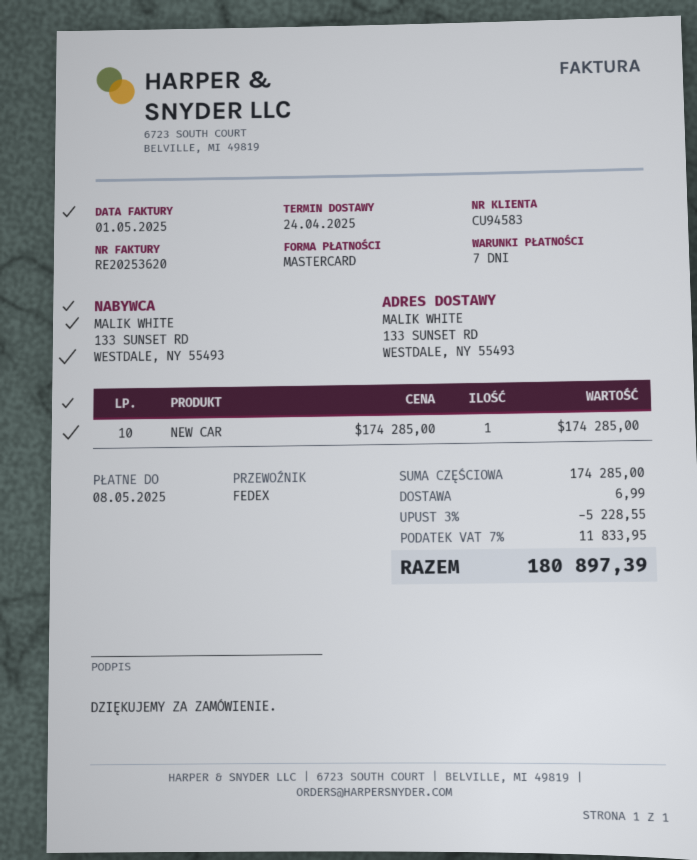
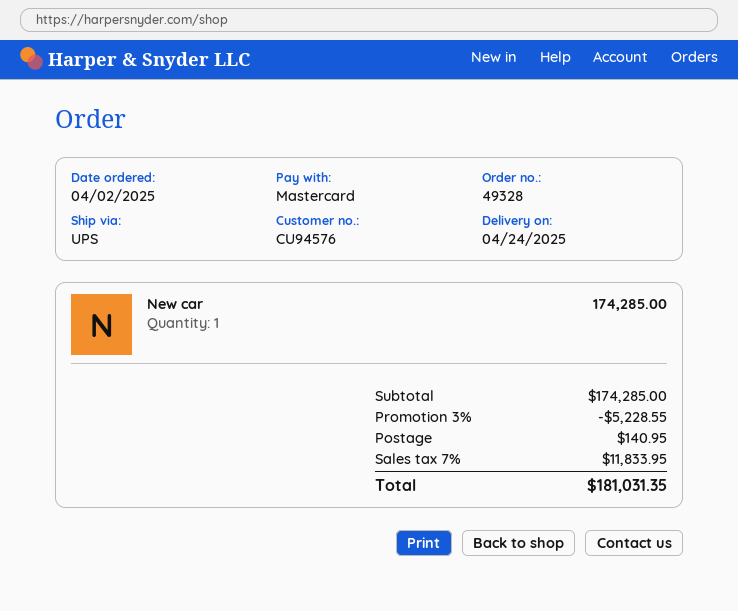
customer number: CU94583 -> CU94576
shipping method: FedEx -> UPS
shipping: 6.99 -> 140.95
total: 180897.39 -> 181031.35

